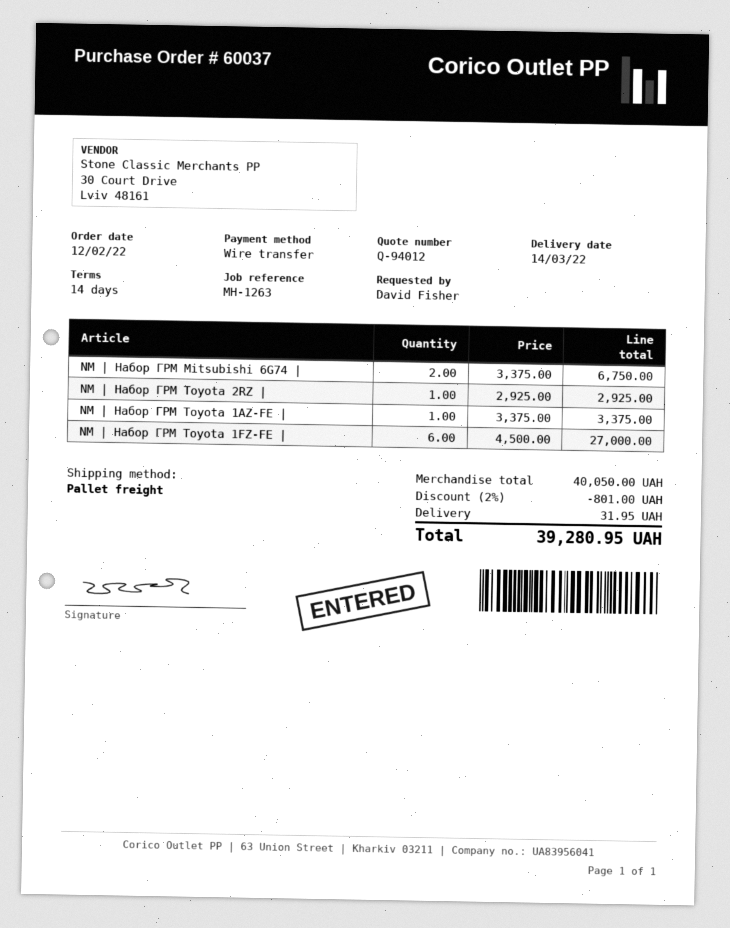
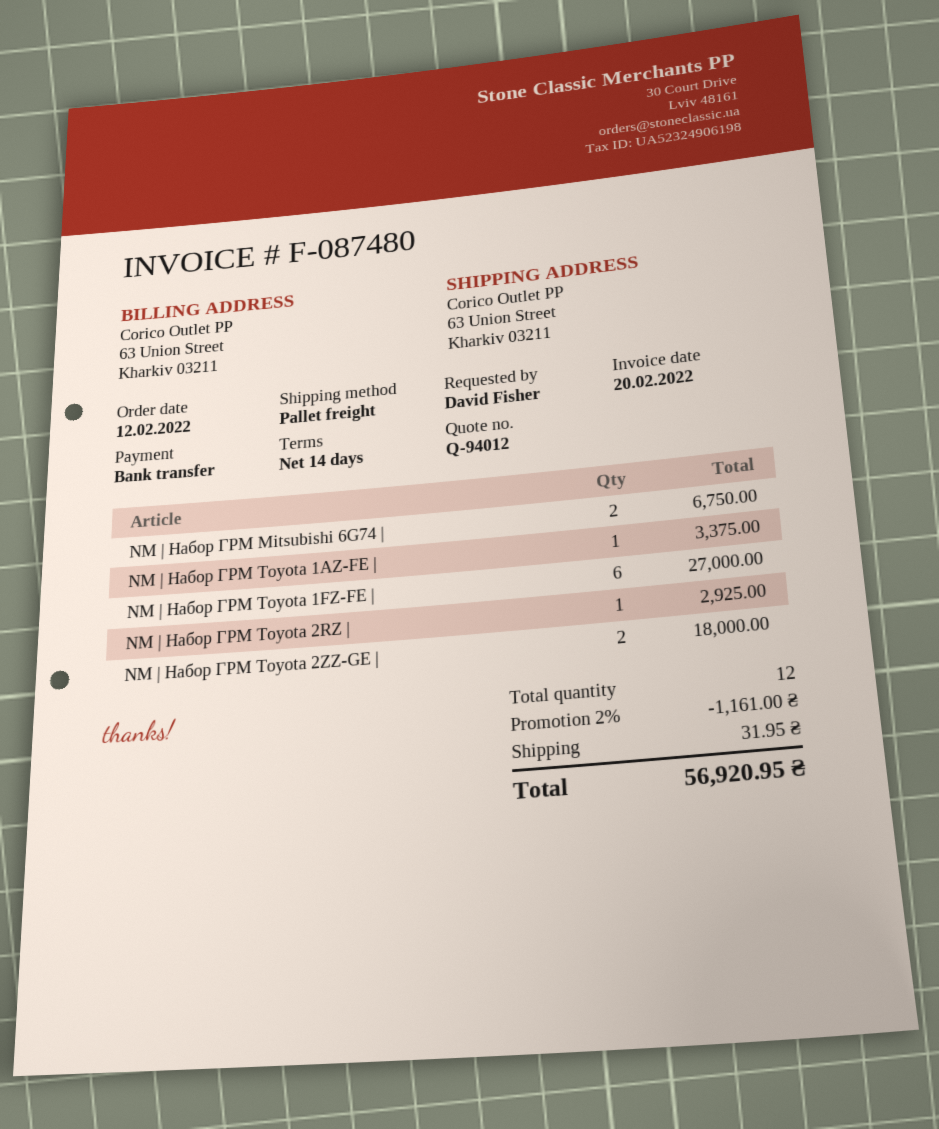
NM | Набор ГРМ Toyota 2ZZ-GE |: none -> 2 for 18000.00
discount: 2% = 801.00 -> 2% = 1161.00
total: 39280.95 -> 56920.95

